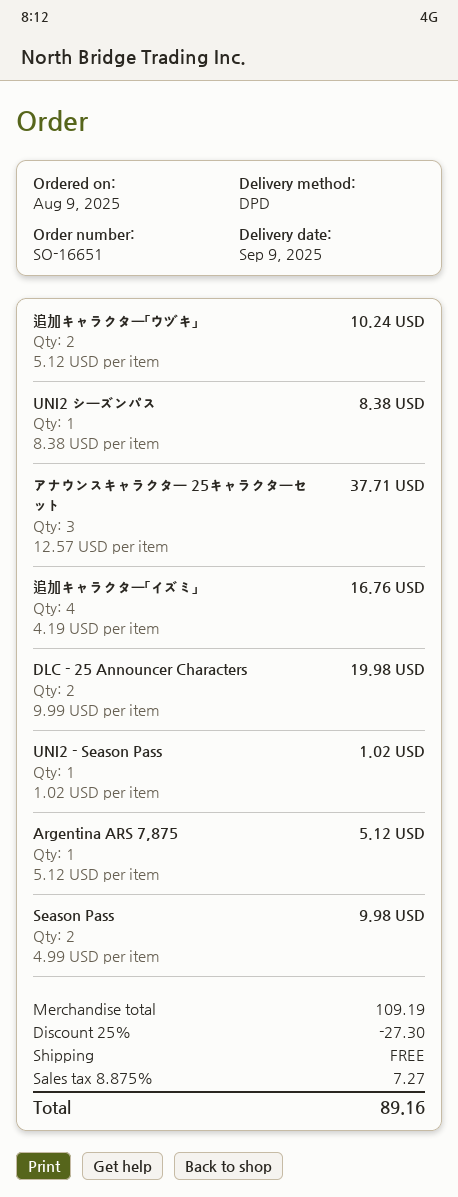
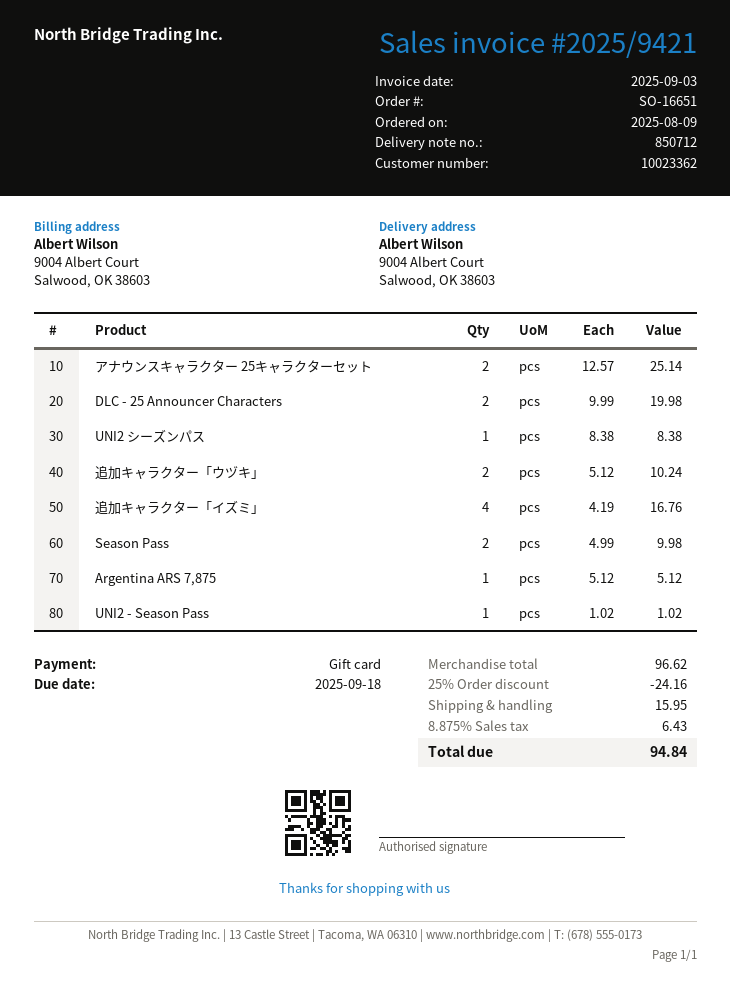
アナウンスキャラクター 25キャラクターセット: 3 x 12.57 = 37.71 -> 2 x 12.57 = 25.14
subtotal: 109.19 -> 96.62
discount: 25% = 27.30 -> 25% = 24.16
shipping: 0.00 -> 15.95
tax: 8.875% = 7.27 -> 8.875% = 6.43
total: 89.16 -> 94.84

